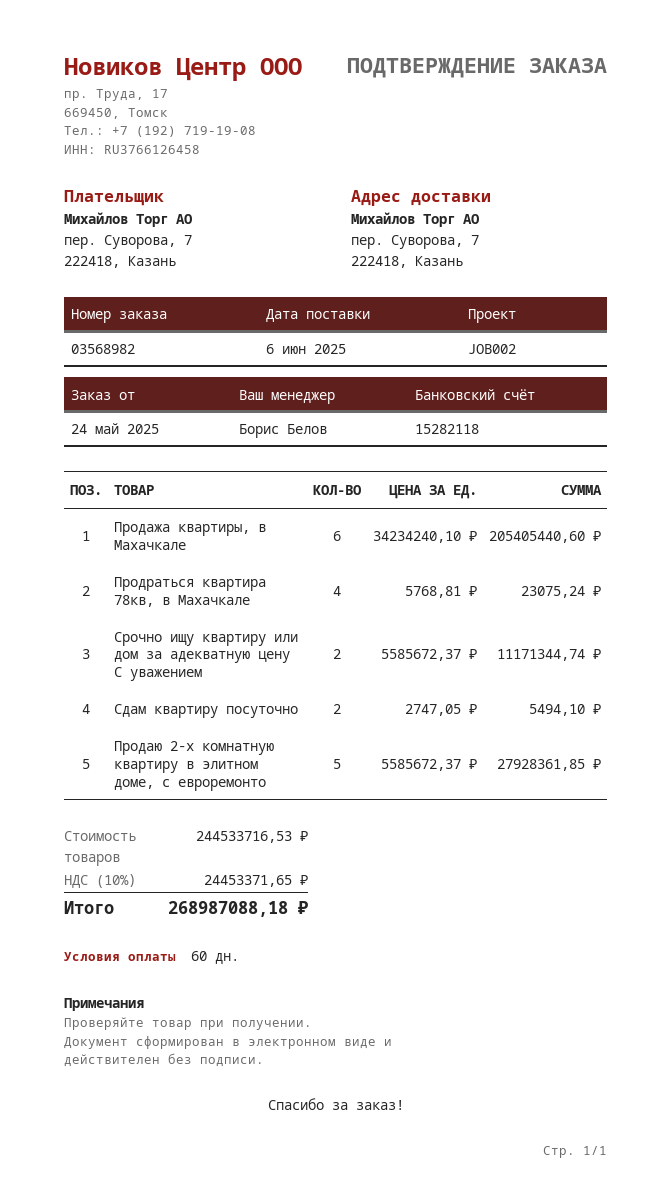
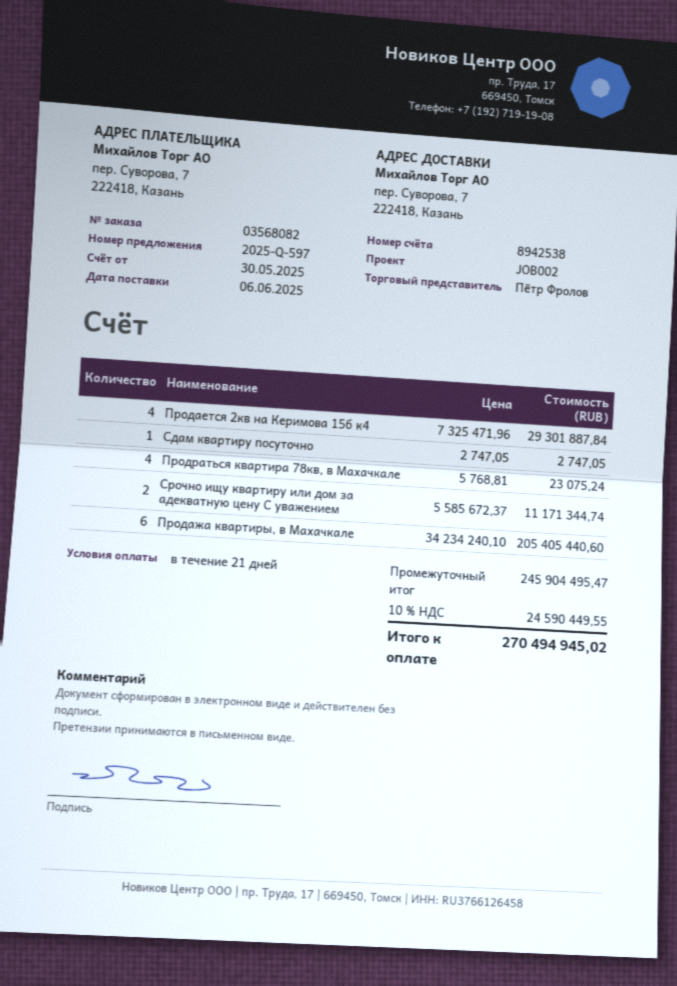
order number: 03568982 -> 03568082
payment terms: 60 days -> 21 days
sales rep: Борис Белов -> Пётр Фролов
Сдам квартиру посуточно: 2 x 2747.05 = 5494.10 -> 1 x 2747.05 = 2747.05
Продаю 2-х комнатную квартиру в элитном доме, с евроремонто: 5 x 5585672.37 = 27928361.85 -> none
Продается 2кв на Керимова 15б к4: none -> 4 x 7325471.96 = 29301887.84
subtotal: 244533716.53 -> 245904495.47
tax: 10% = 24453371.65 -> 10% = 24590449.55
total: 268987088.18 -> 270494945.02

